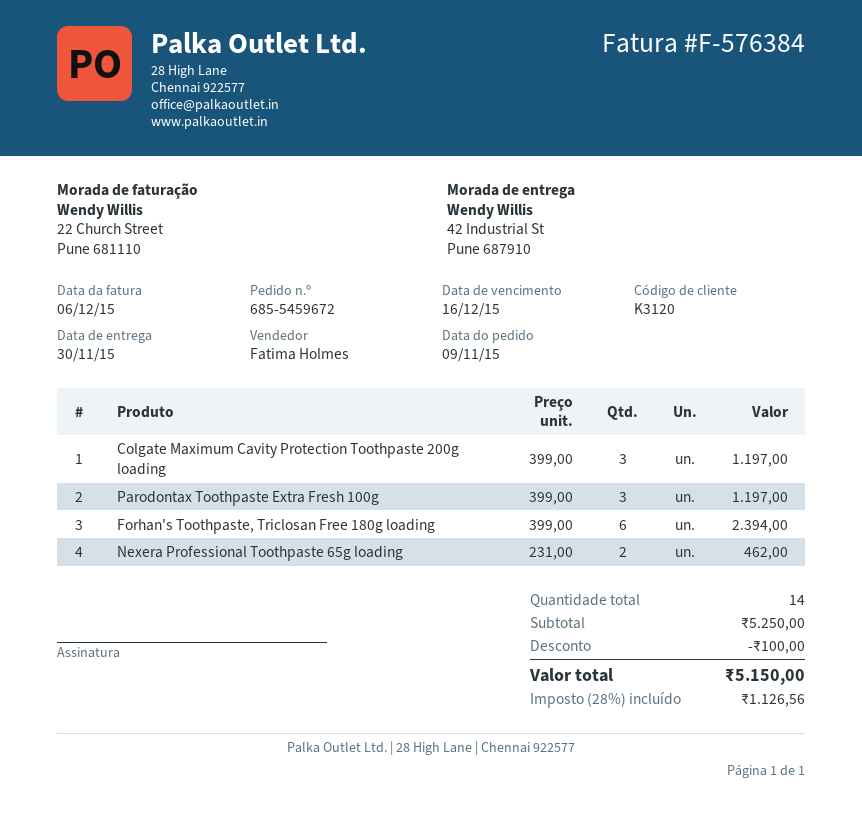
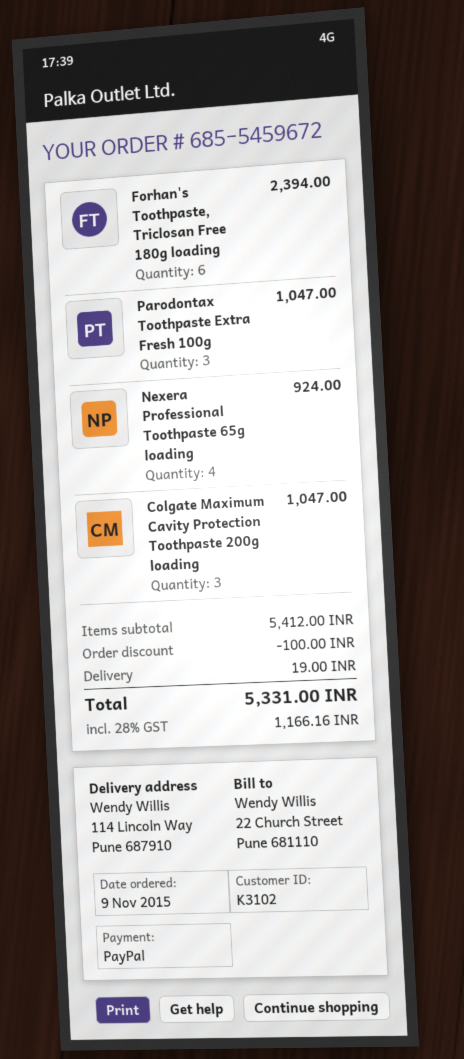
customer number: K3120 -> K3102
ship to: 42 Industrial St, Pune 687910 -> 114 Lincoln Way, Pune 687910
Colgate Maximum Cavity Protection Toothpaste 200g loading: 3 for 1197.00 -> 3 for 1047.00
Parodontax Toothpaste Extra Fresh 100g: 3 for 1197.00 -> 3 for 1047.00
Nexera Professional Toothpaste 65g loading: 2 for 462.00 -> 4 for 924.00
subtotal: 5250.00 -> 5412.00
shipping: none -> 19.00
tax: 28% = 1126.56 -> 28% = 1166.16
total: 5150.00 -> 5331.00

